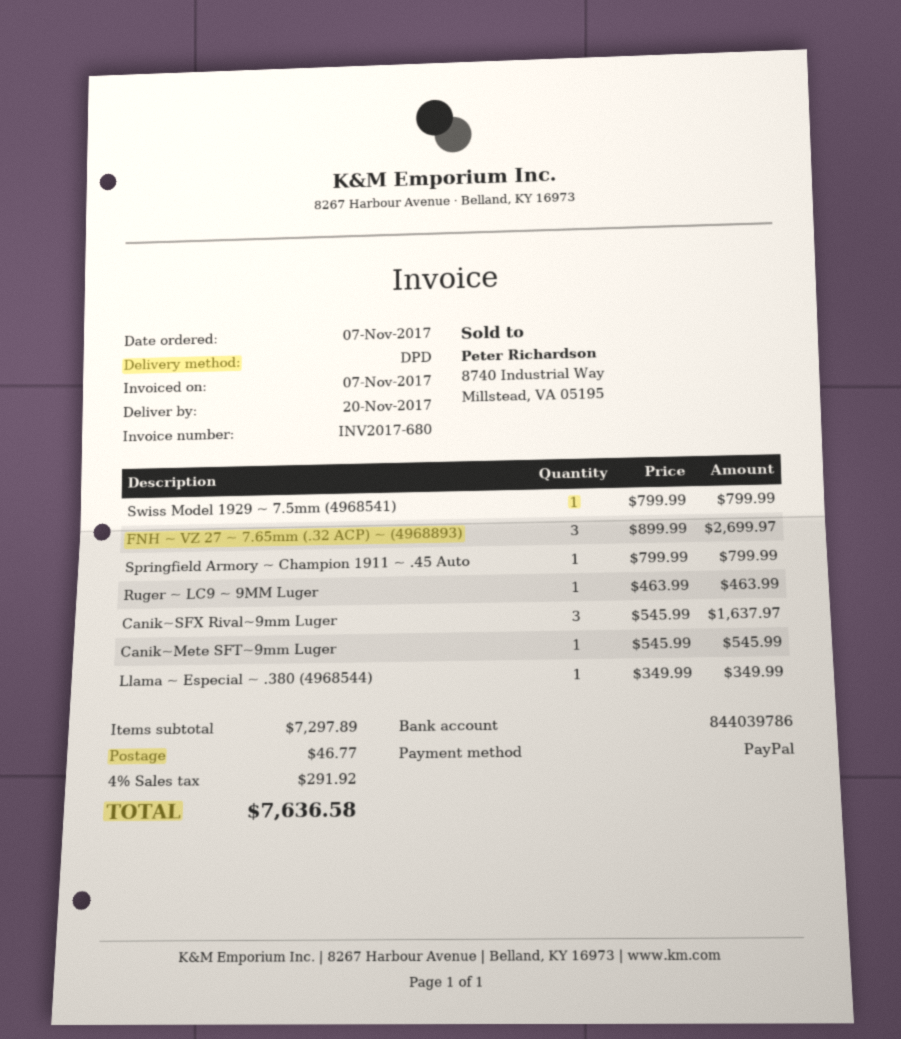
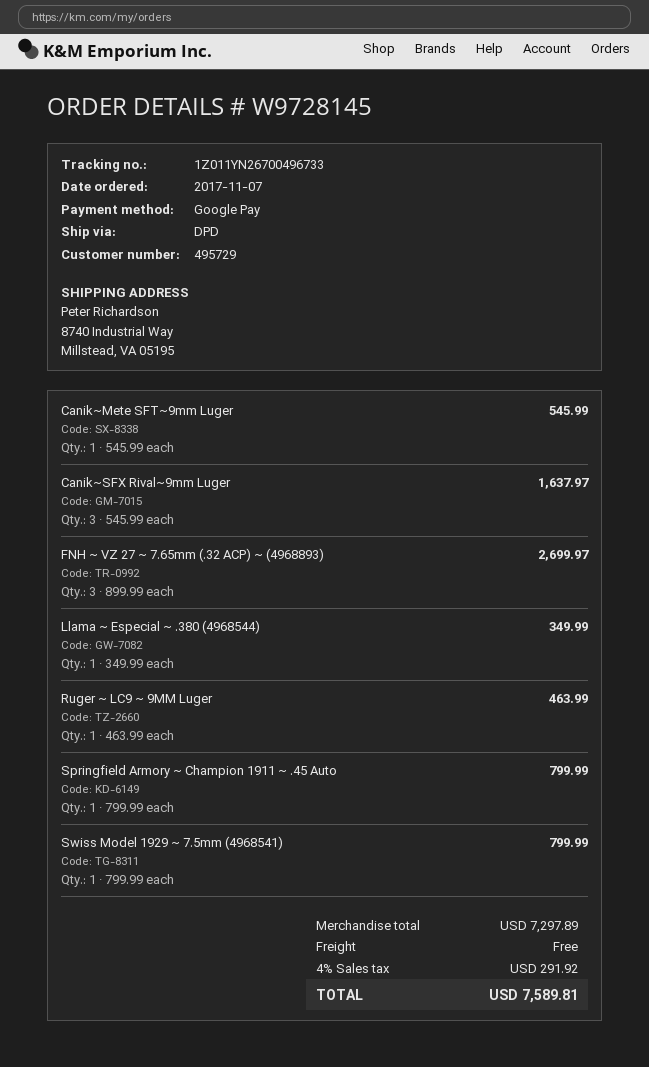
payment method: PayPal -> Google Pay
shipping: 46.77 -> 0.00
total: 7636.58 -> 7589.81

